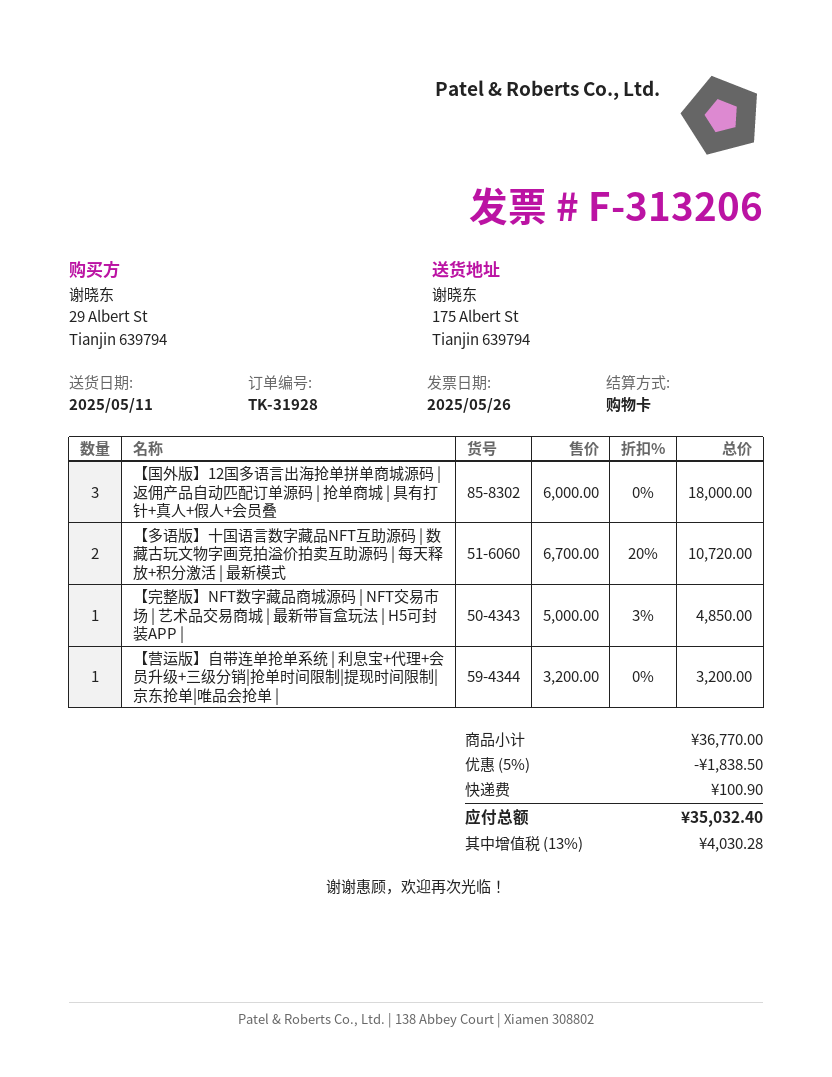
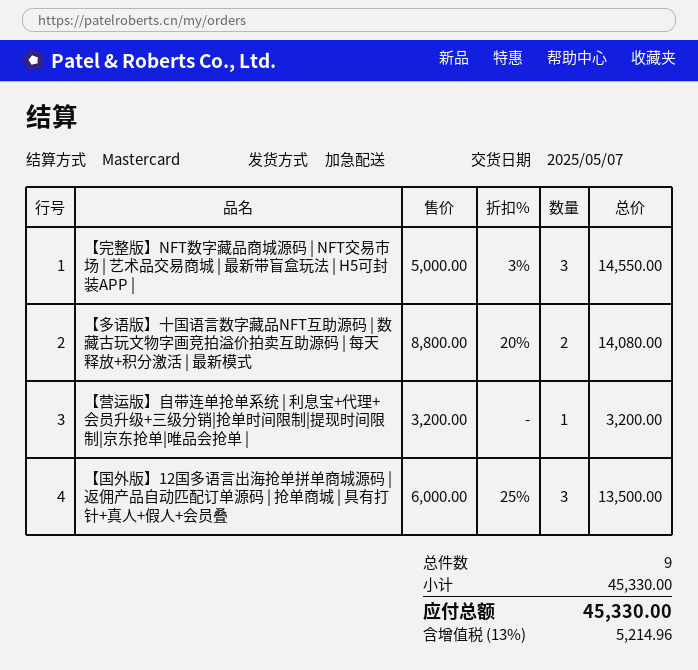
delivery date: 2025-05-11 -> 2025-05-07
payment method: gift card -> Mastercard
【国外版】12国多语言出海抢单拼单商城源码 | 返佣产品自动匹配订单源码 | 抢单商城 | 具有打针+真人+假人+会员叠: 3 x 6000.00 = 18000.00 -> 3 x 6000.00 - 25% = 13500.00
【多语版】十国语言数字藏品NFT互助源码 | 数藏古玩文物字画竞拍溢价拍卖互助源码 | 每天释放+积分激活 | 最新模式: 2 x 6700.00 - 20% = 10720.00 -> 2 x 8800.00 - 20% = 14080.00
【完整版】NFT数字藏品商城源码 | NFT交易市场 | 艺术品交易商城 | 最新带盲盒玩法 | H5可封装APP |: 1 x 5000.00 - 3% = 4850.00 -> 3 x 5000.00 - 3% = 14550.00
subtotal: 36770.00 -> 45330.00
discount: 5% = 1838.50 -> none
shipping: 100.90 -> none
tax: 13% = 4030.28 -> 13% = 5214.96
total: 35032.40 -> 45330.00

